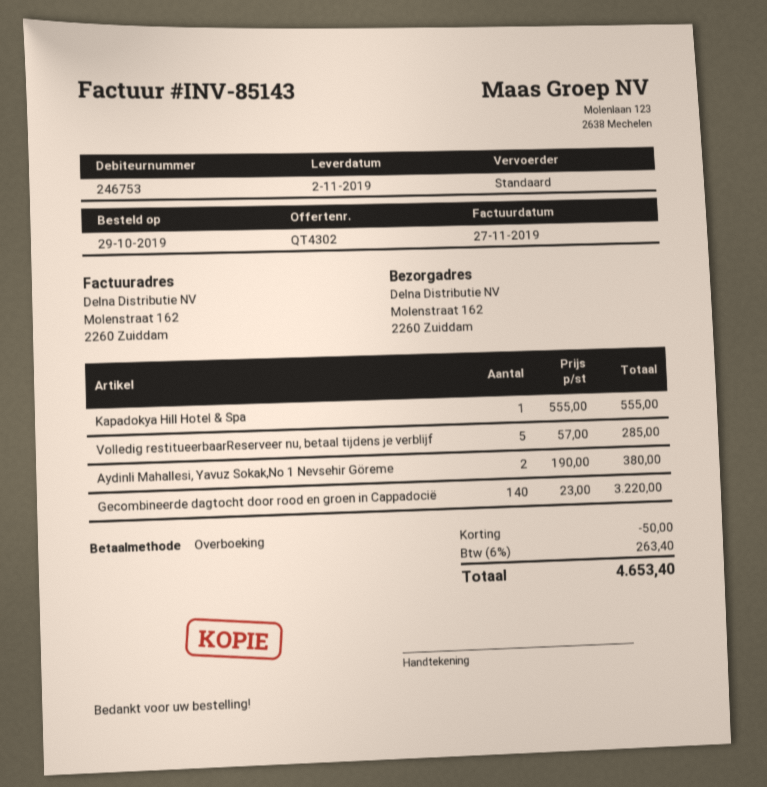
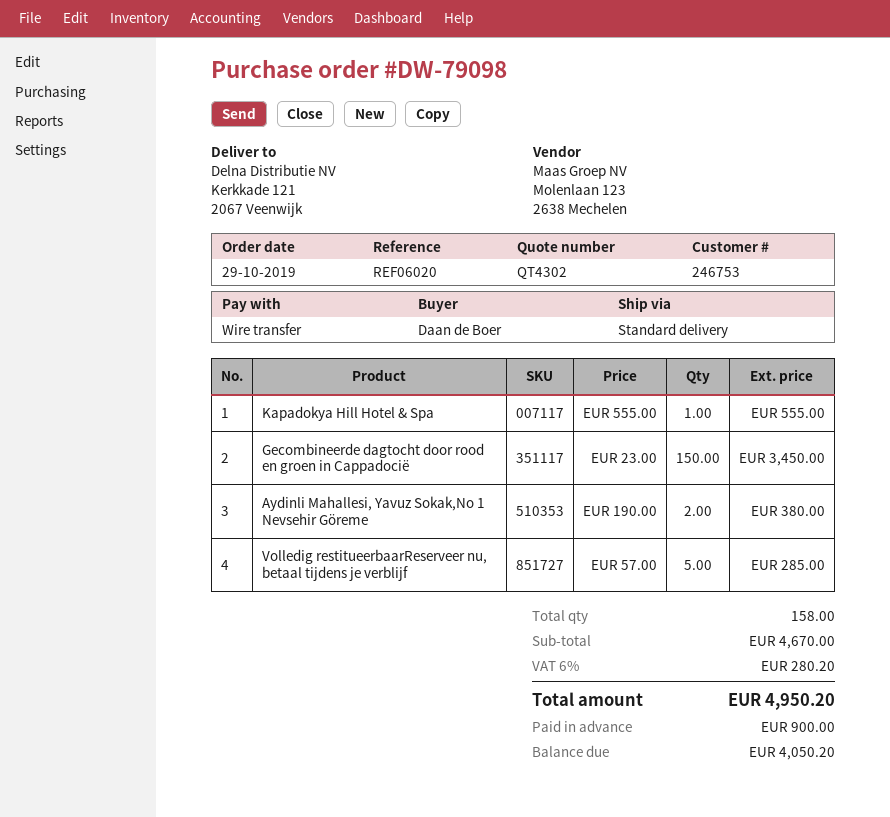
ship to: Molenstraat 162, 2260 Zuiddam -> Kerkkade 121, 2067 Veenwijk
Gecombineerde dagtocht door rood en groen in Cappadocië: 140 x 23.00 = 3220.00 -> 150 x 23.00 = 3450.00
discount: 50.00 -> none
tax: 6% = 263.40 -> 6% = 280.20
total: 4653.40 -> 4950.20

